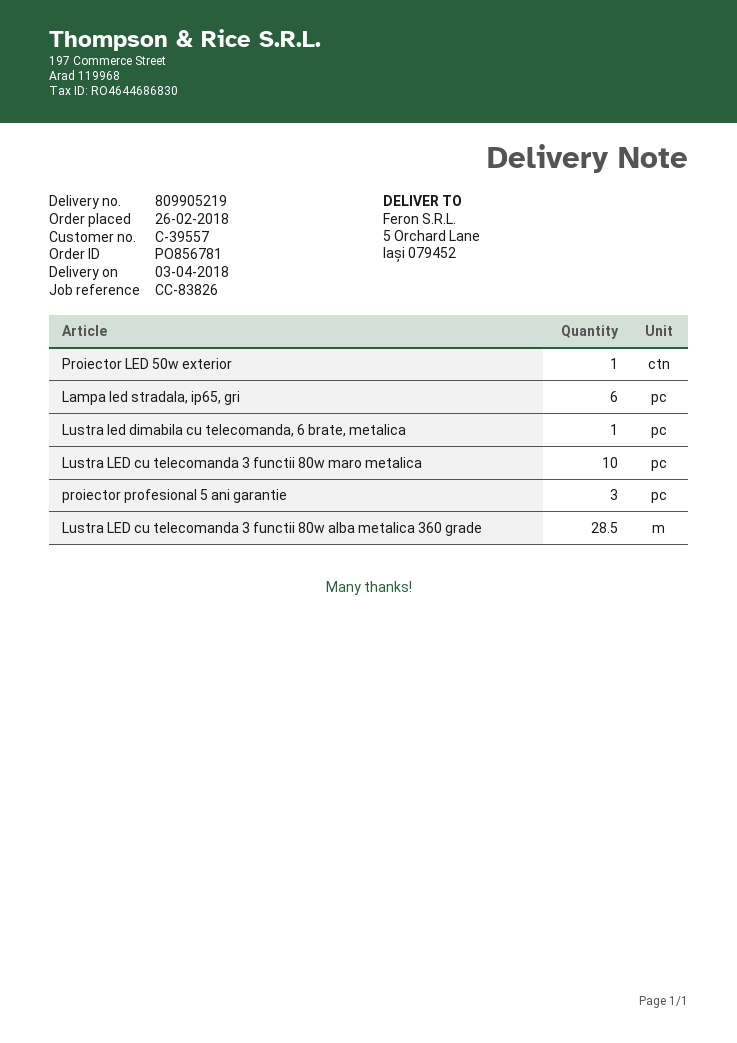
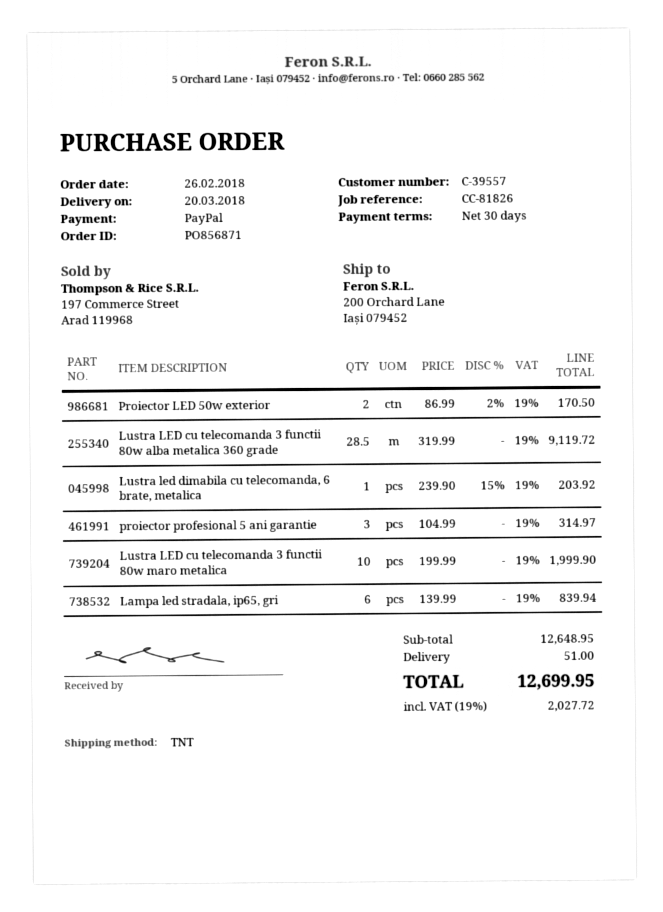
order number: PO856781 -> PO856871
delivery date: 2018-04-03 -> 2018-03-20
reference: CC-83826 -> CC-81826
ship to: 5 Orchard Lane, Iași 079452 -> 200 Orchard Lane, Iași 079452
Proiector LED 50w exterior: 1 -> 2

